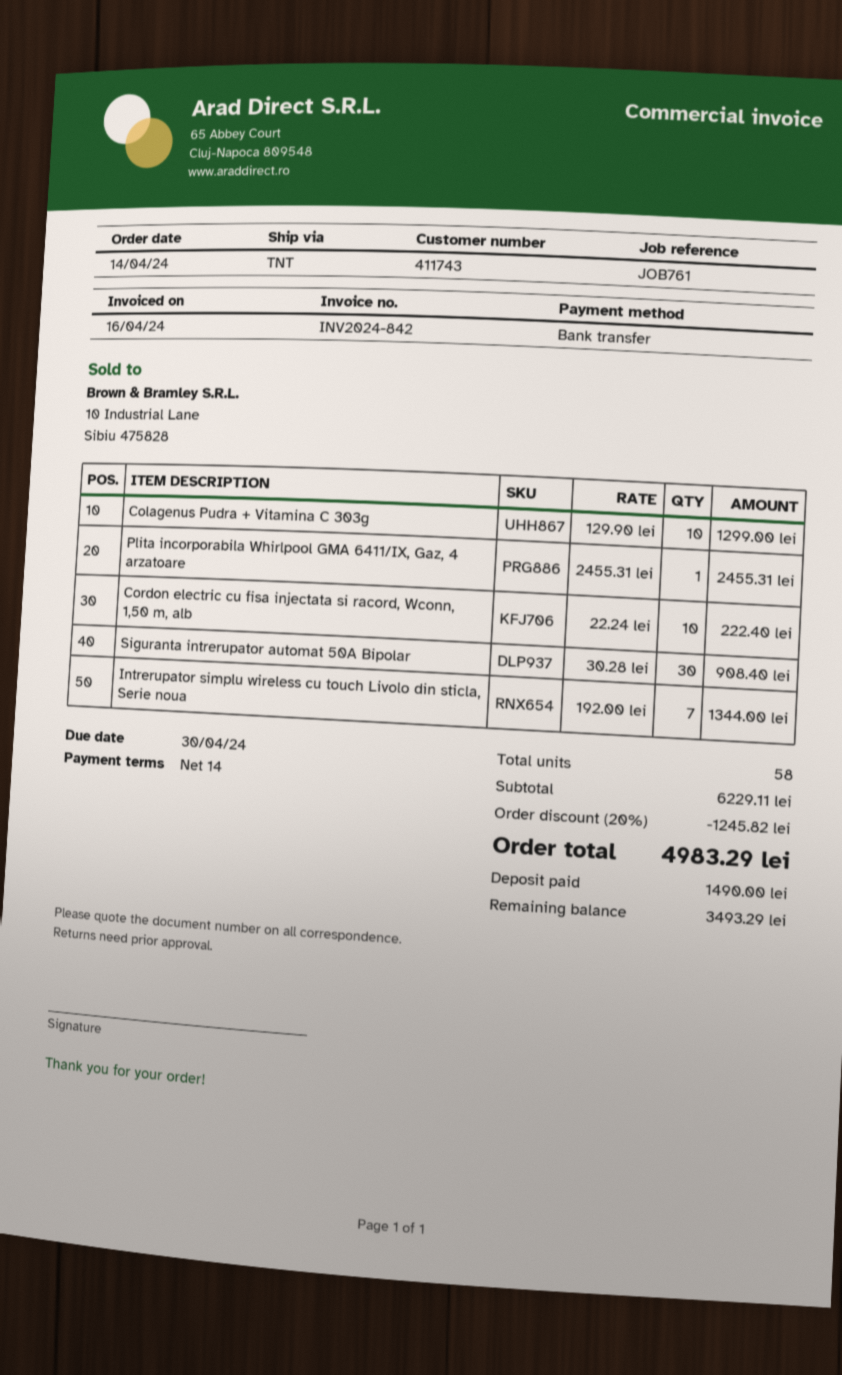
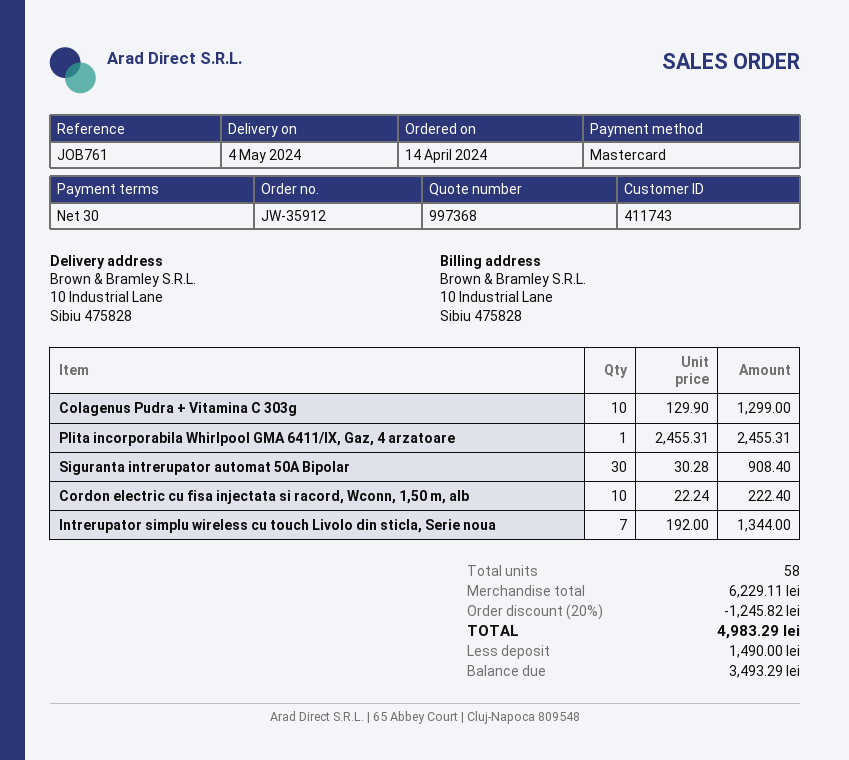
payment terms: 14 days -> 30 days
payment method: bank transfer -> Mastercard

